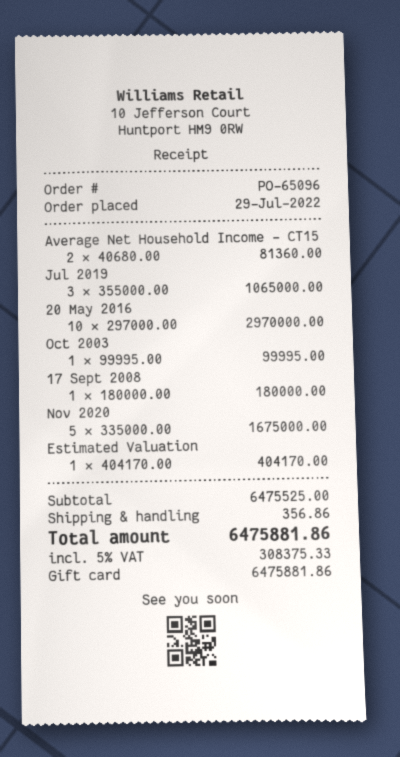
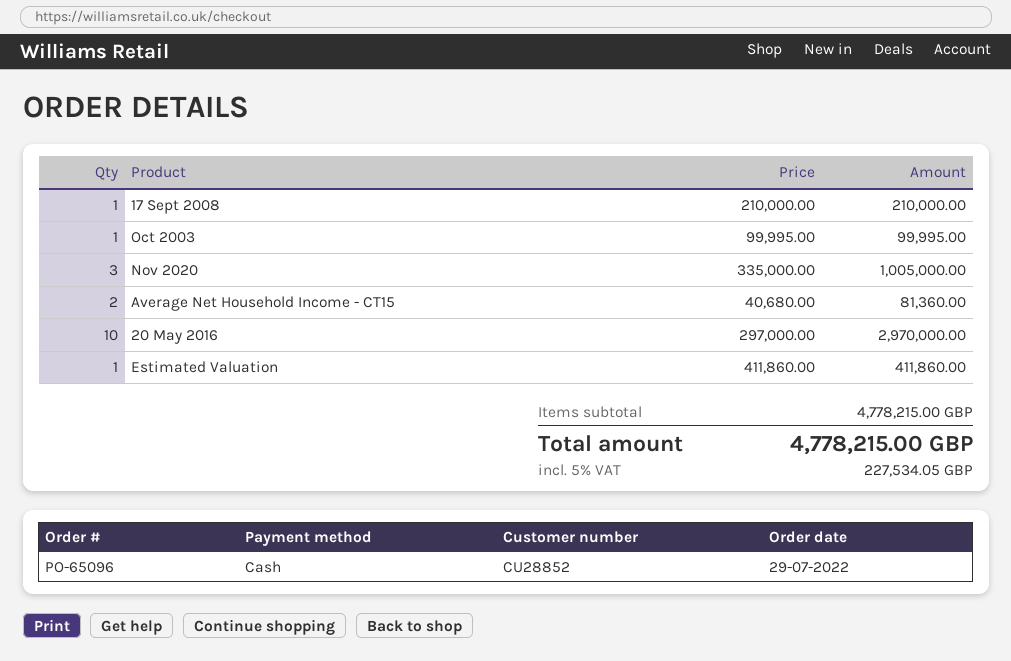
payment method: gift card -> cash
Jul 2019: 3 x 355000.00 = 1065000.00 -> none
17 Sept 2008: 1 x 180000.00 = 180000.00 -> 1 x 210000.00 = 210000.00
Nov 2020: 5 x 335000.00 = 1675000.00 -> 3 x 335000.00 = 1005000.00
Estimated Valuation: 1 x 404170.00 = 404170.00 -> 1 x 411860.00 = 411860.00
subtotal: 6475525.00 -> 4778215.00
shipping: 356.86 -> none
tax: 5% = 308375.33 -> 5% = 227534.05
total: 6475881.86 -> 4778215.00

